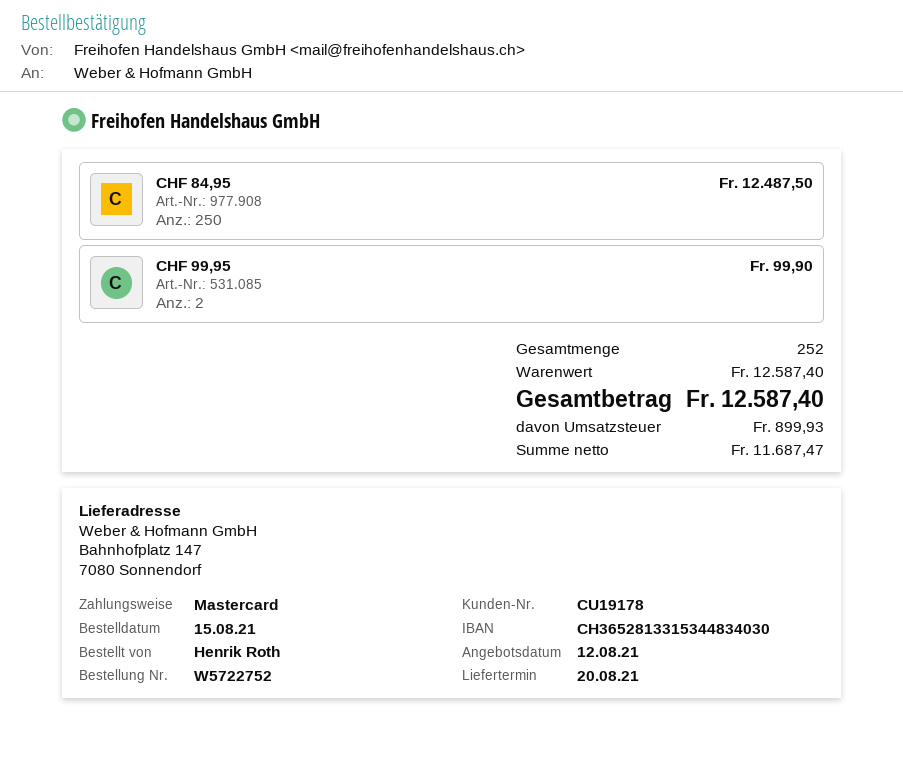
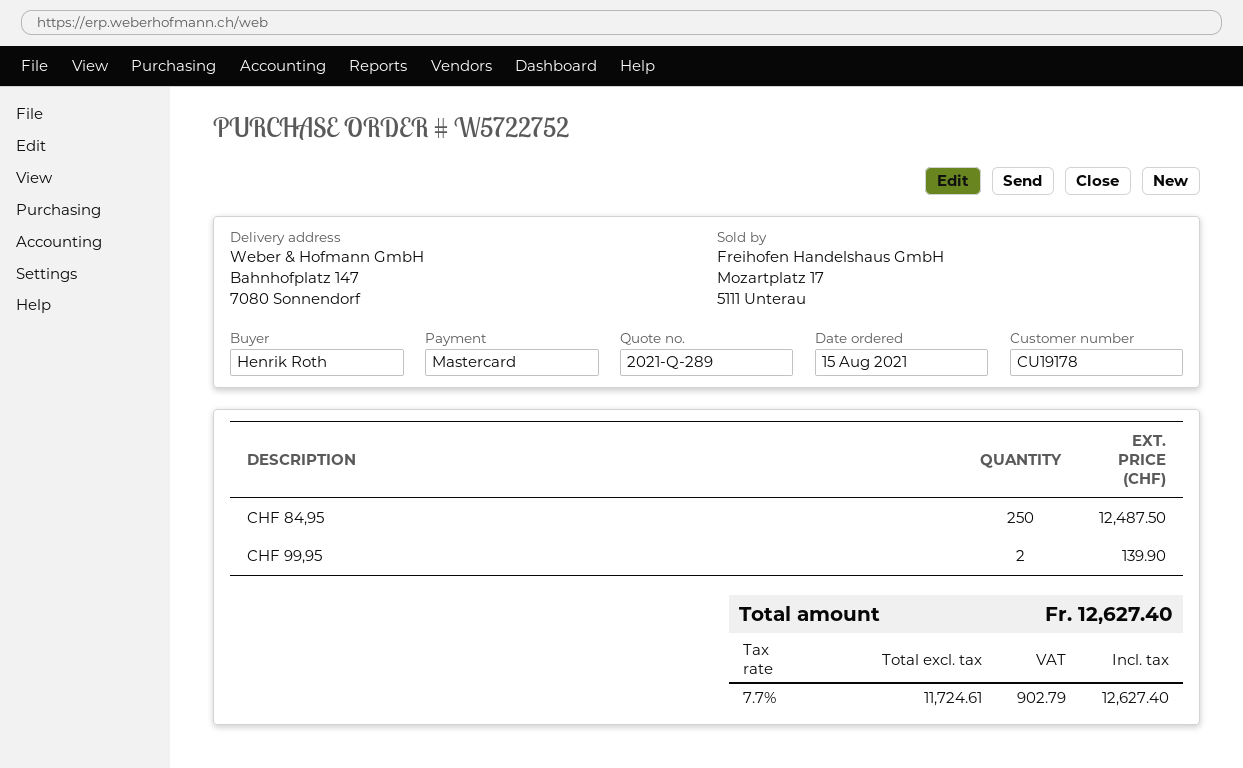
CHF 99,95: 2 for 99.90 -> 2 for 139.90
net: 11687.47 -> 11724.61
tax: 899.93 -> 902.79
total: 12587.40 -> 12627.40

